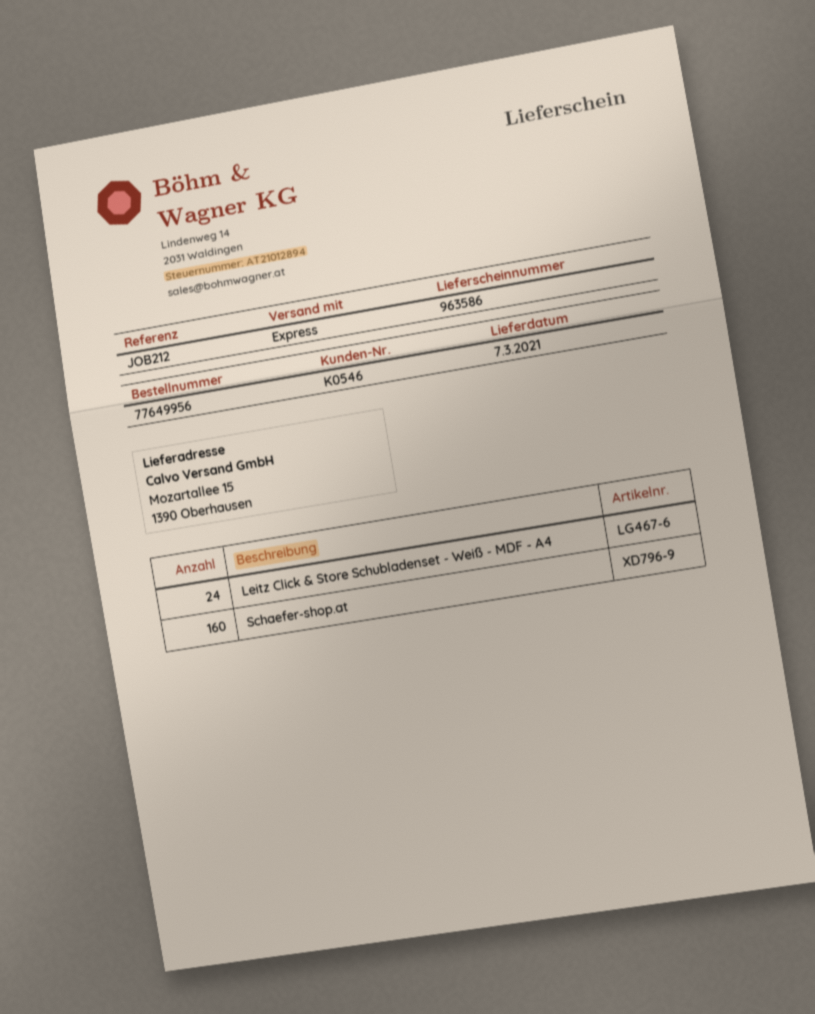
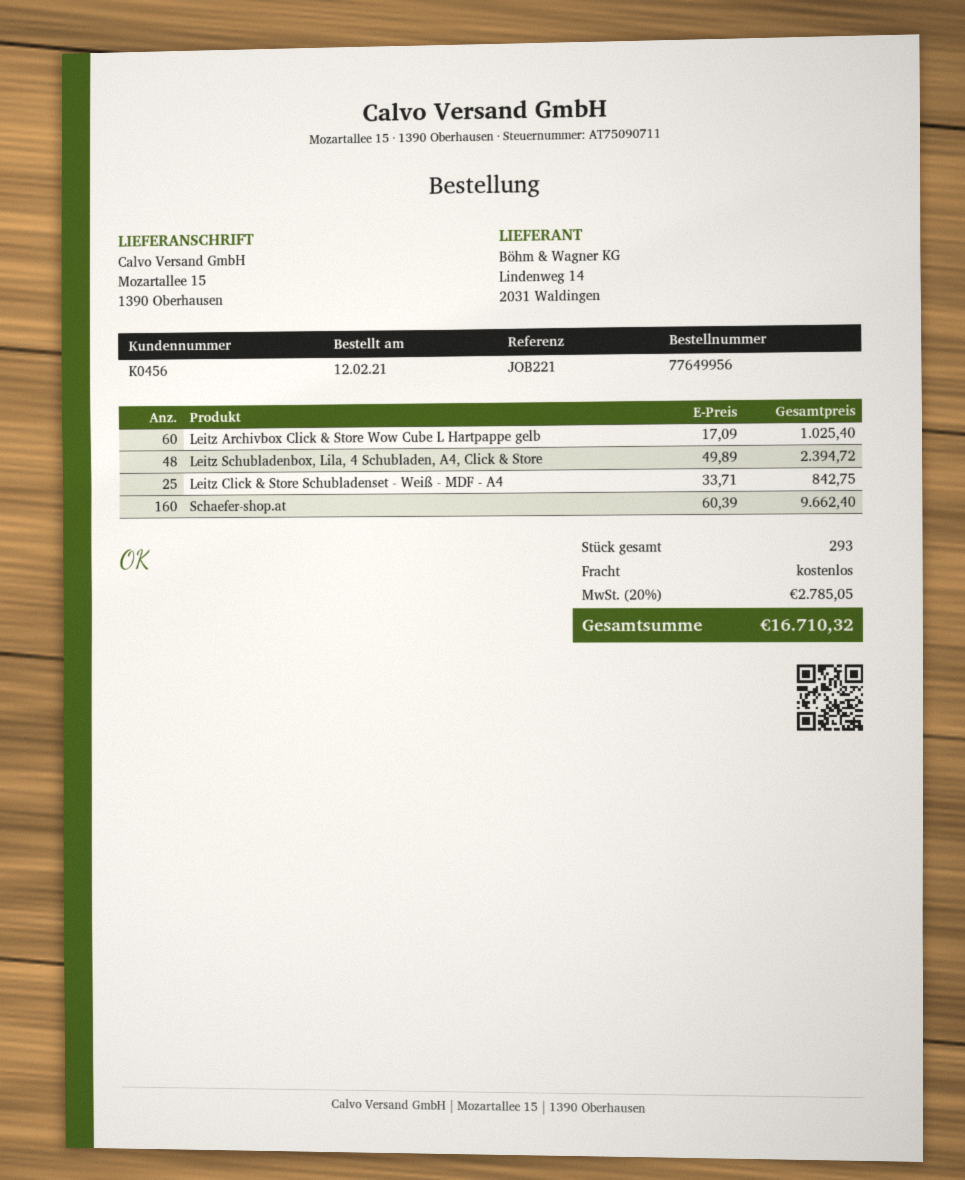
customer number: K0546 -> K0456
reference: JOB212 -> JOB221
Leitz Click & Store Schubladenset - Weiß - MDF - A4: 24 -> 25
Leitz Archivbox Click & Store Wow Cube L Hartpappe gelb: none -> 60
Leitz Schubladenbox, Lila, 4 Schubladen, A4, Click & Store: none -> 48

